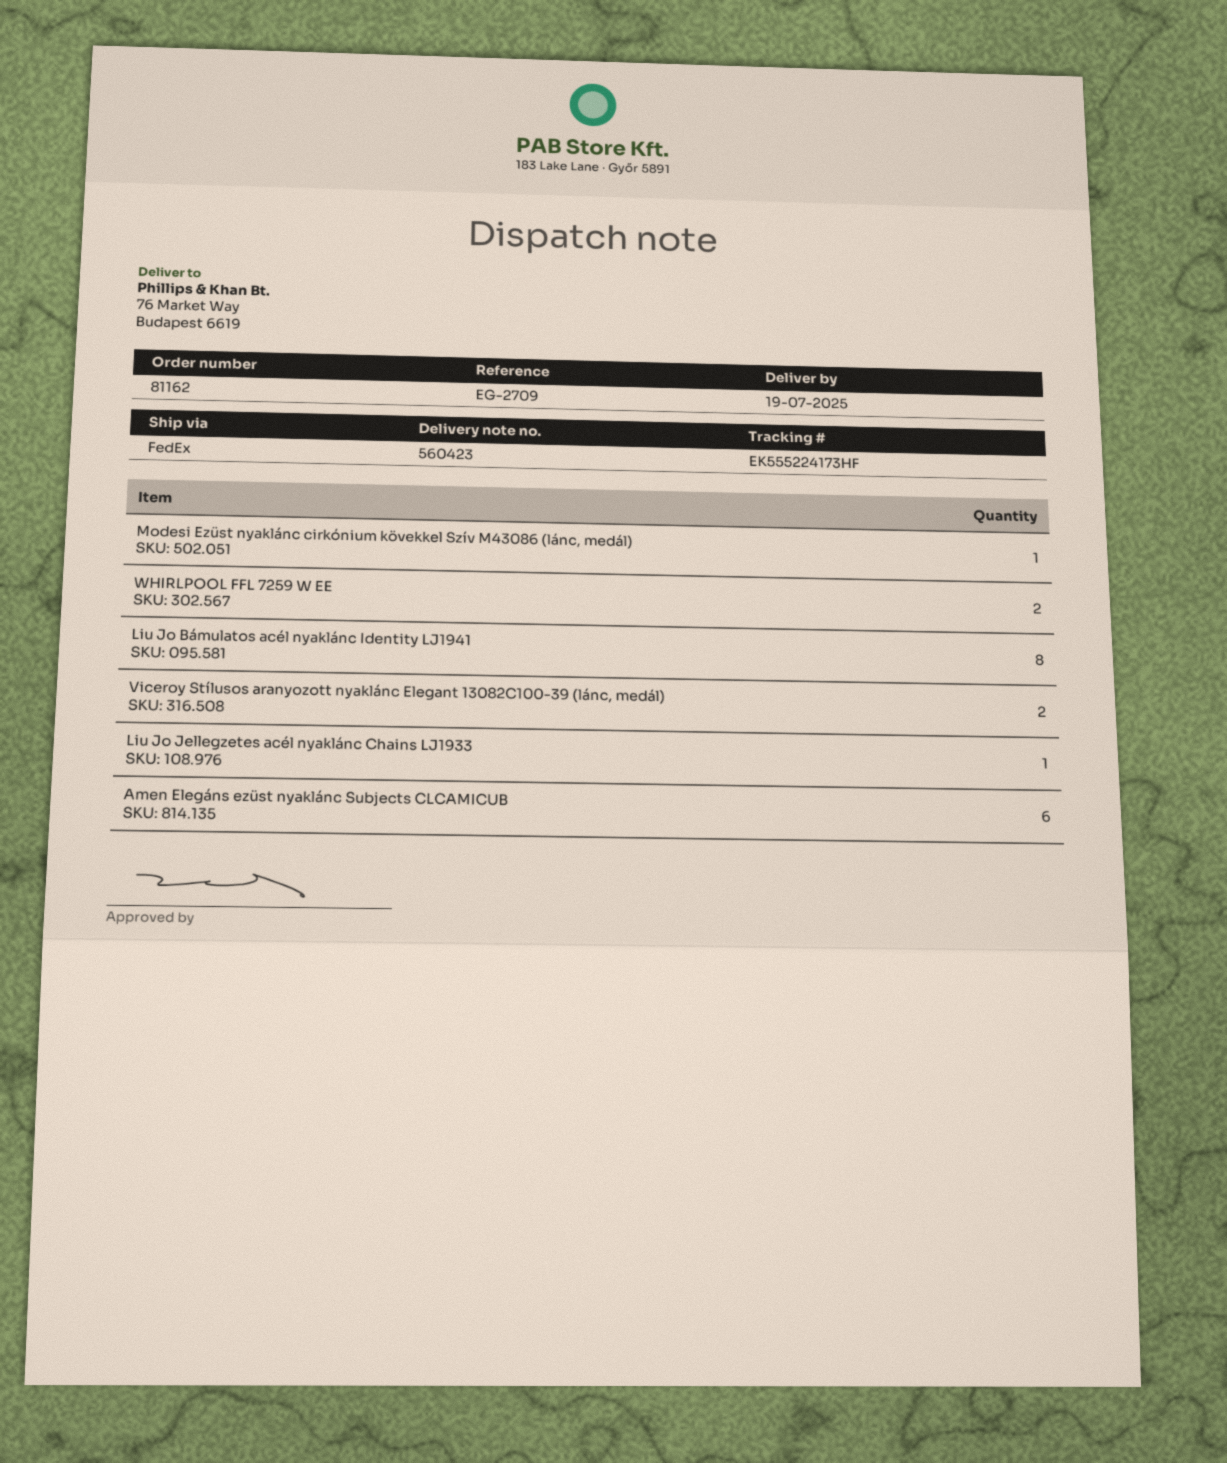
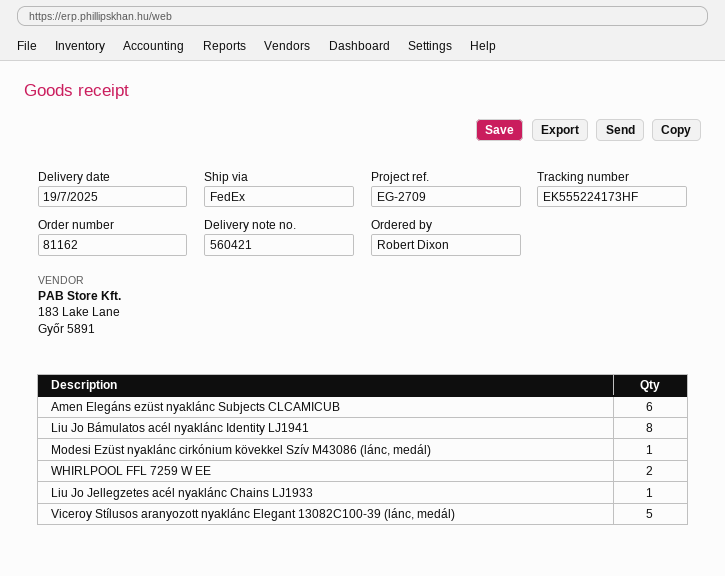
delivery note number: 560423 -> 560421
Viceroy Stílusos aranyozott nyaklánc Elegant 13082C100-39 (lánc, medál): 2 -> 5

